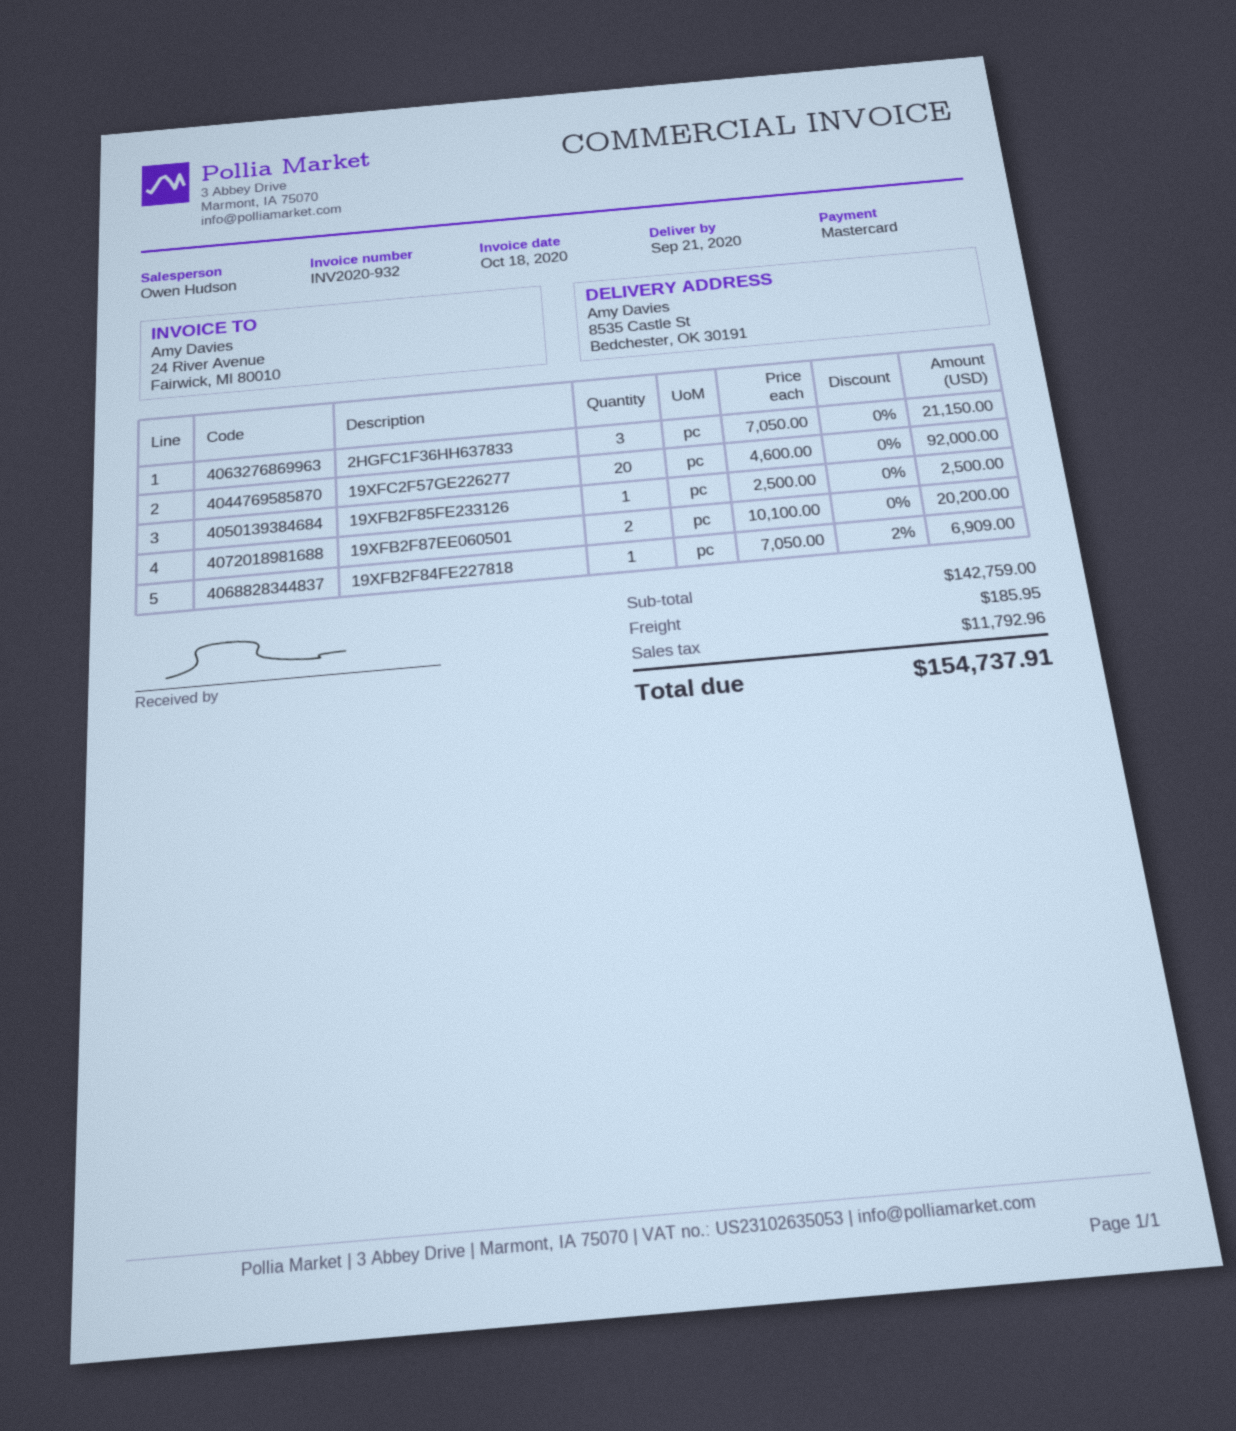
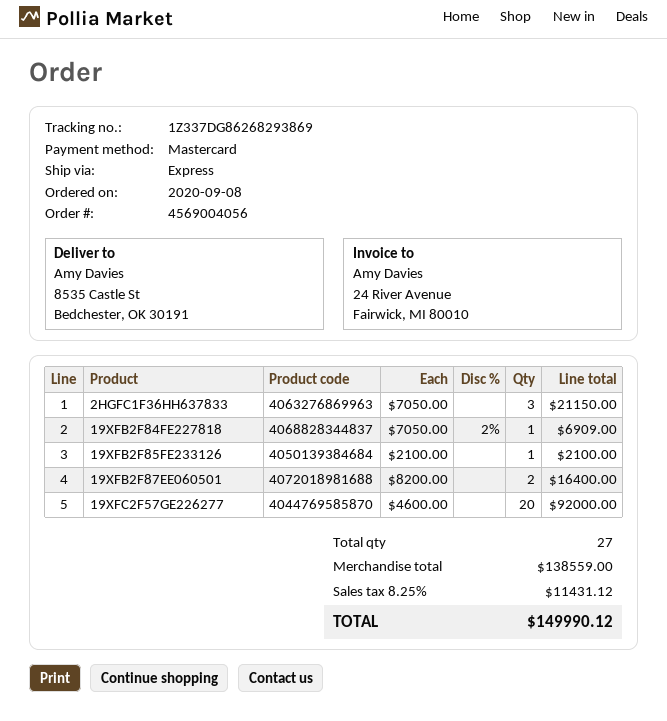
19XFB2F85FE233126: 1 x 2500.00 = 2500.00 -> 1 x 2100.00 = 2100.00
19XFB2F87EE060501: 2 x 10100.00 = 20200.00 -> 2 x 8200.00 = 16400.00
subtotal: 142759.00 -> 138559.00
shipping: 185.95 -> none
tax: 11792.96 -> 11431.12
total: 154737.91 -> 149990.12

